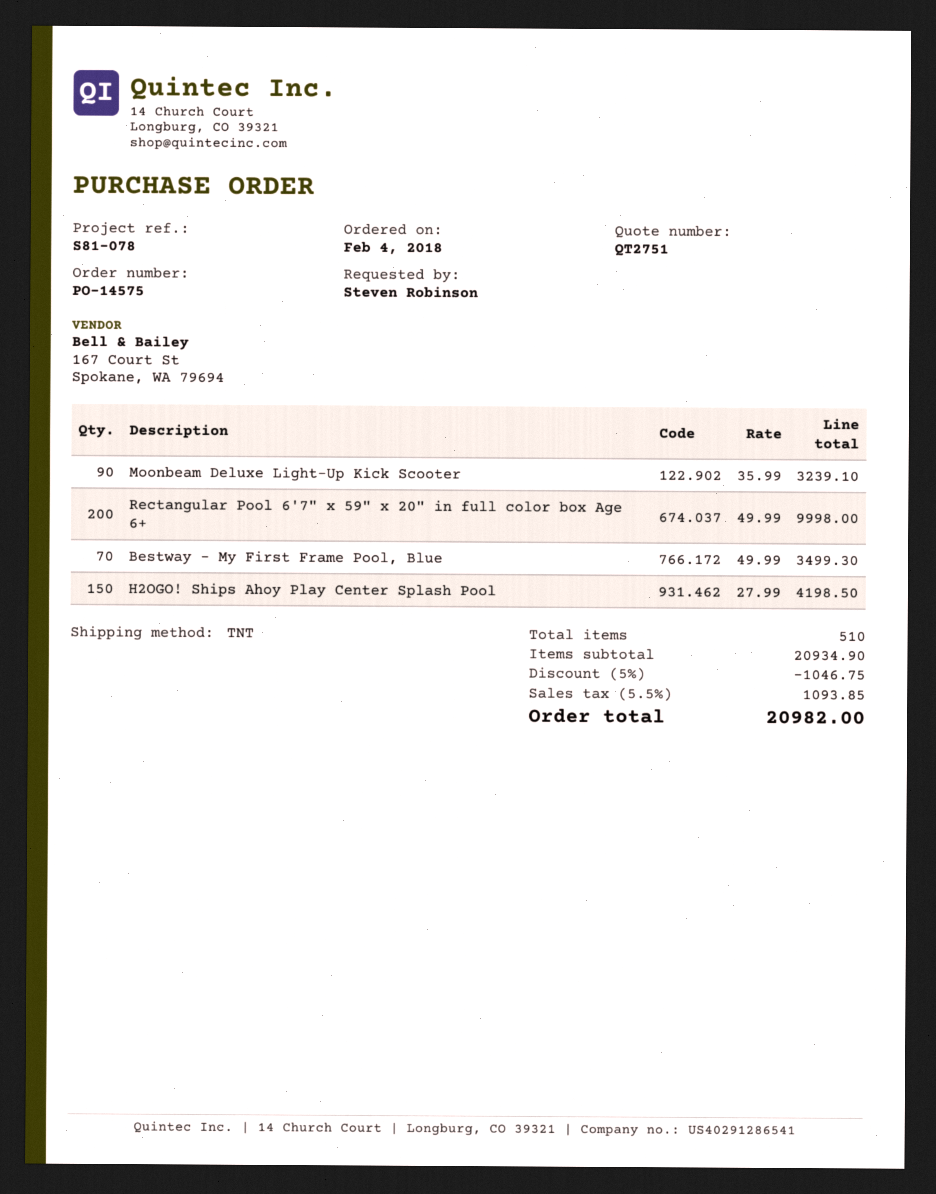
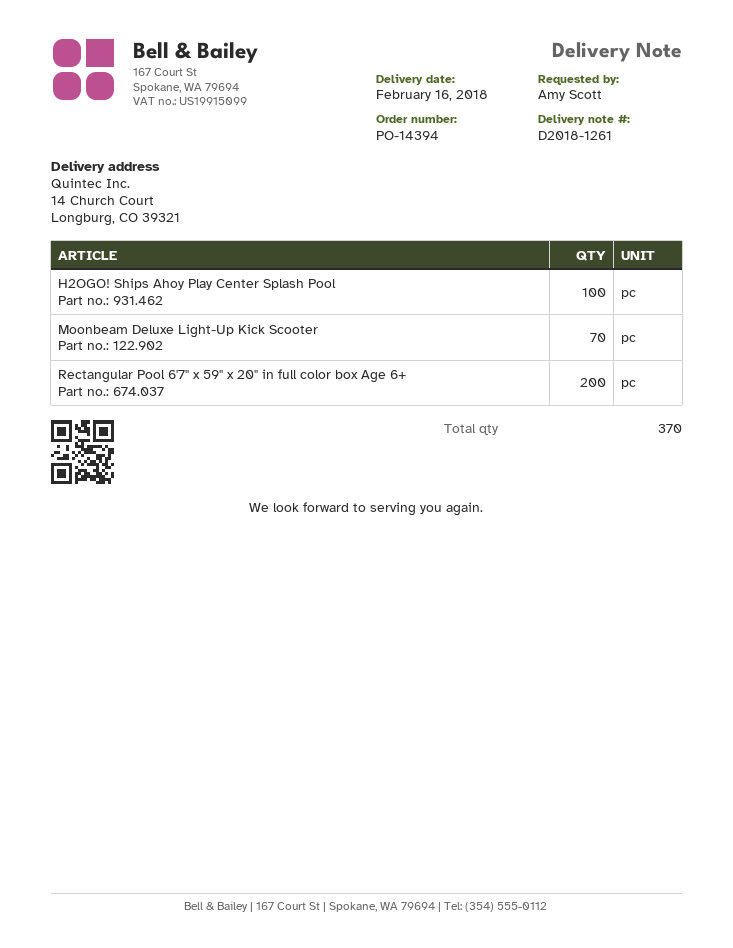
order number: PO-14575 -> PO-14394
ordered by: Steven Robinson -> Amy Scott
Moonbeam Deluxe Light-Up Kick Scooter: 90 -> 70
Bestway - My First Frame Pool, Blue: 70 -> none
H2OGO! Ships Ahoy Play Center Splash Pool: 150 -> 100
total quantity: 510 -> 370

